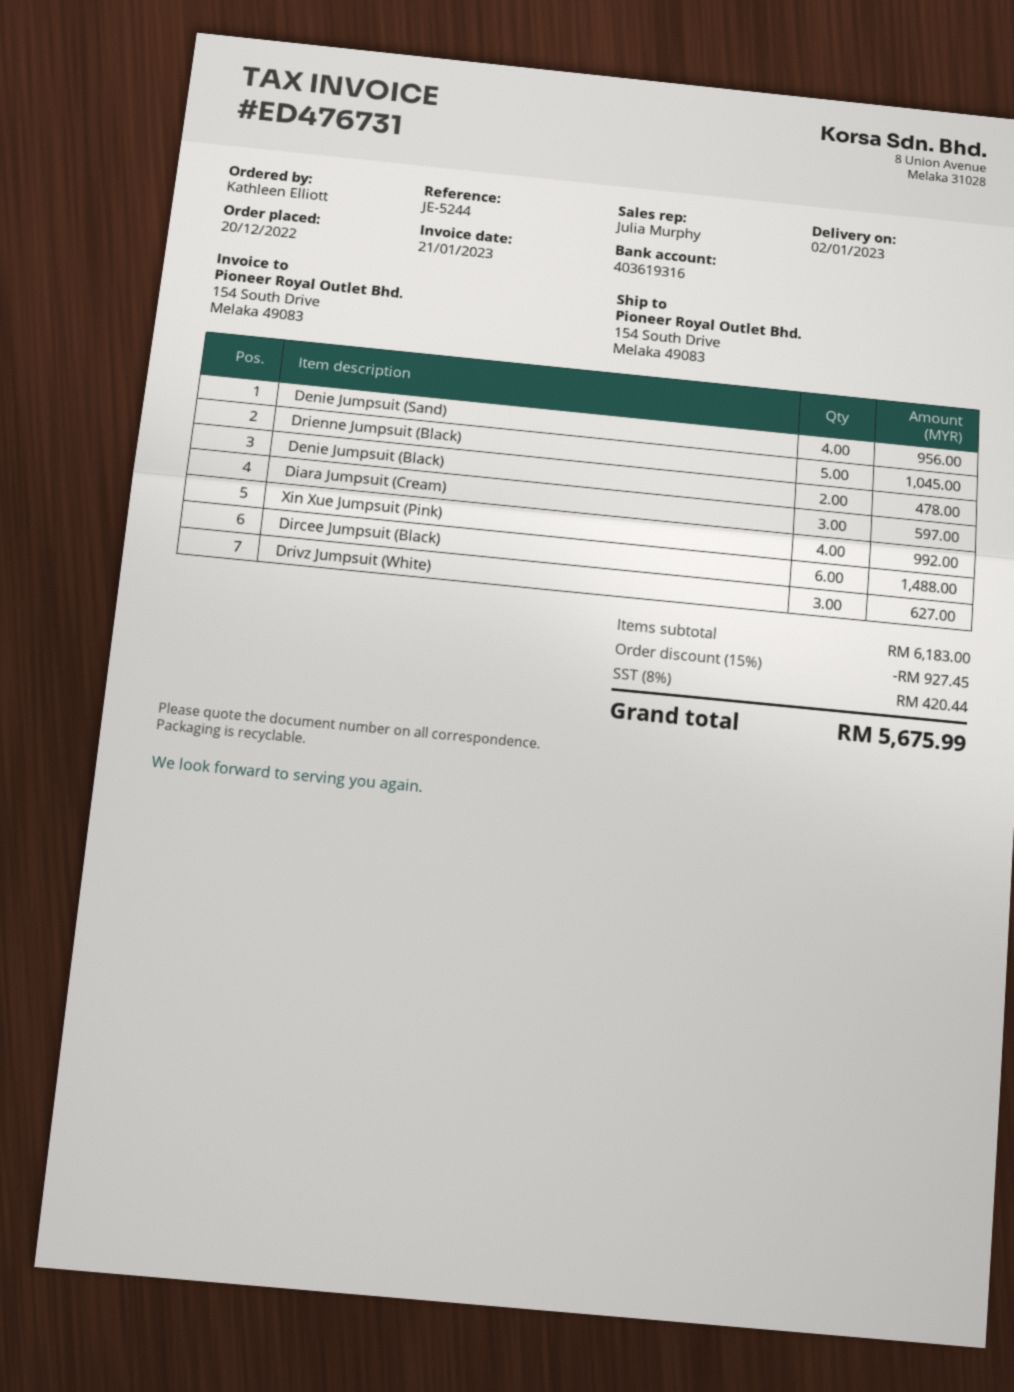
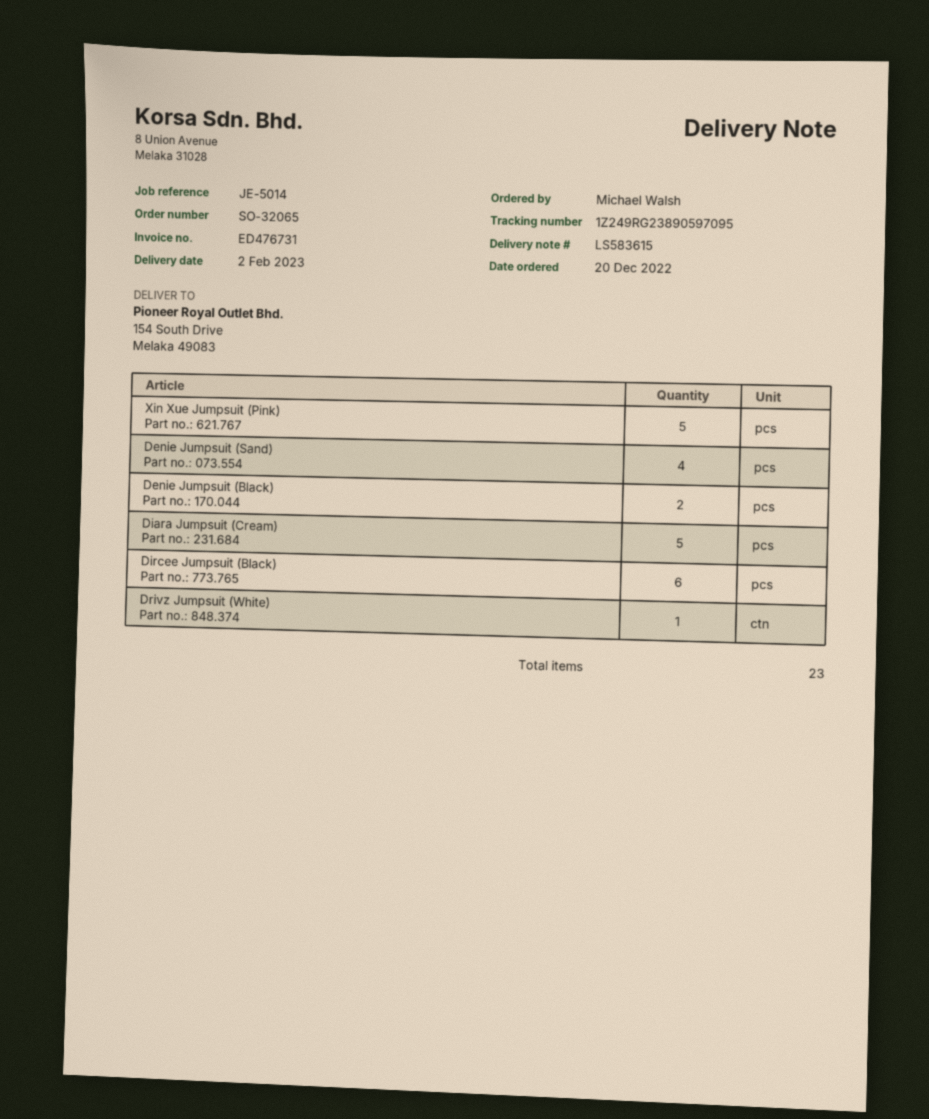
delivery date: 2023-01-02 -> 2023-02-02
reference: JE-5244 -> JE-5014
ordered by: Kathleen Elliott -> Michael Walsh
Drienne Jumpsuit (Black): 5 -> none
Diara Jumpsuit (Cream): 3 -> 5
Xin Xue Jumpsuit (Pink): 4 -> 5
Drivz Jumpsuit (White): 3 -> 1

